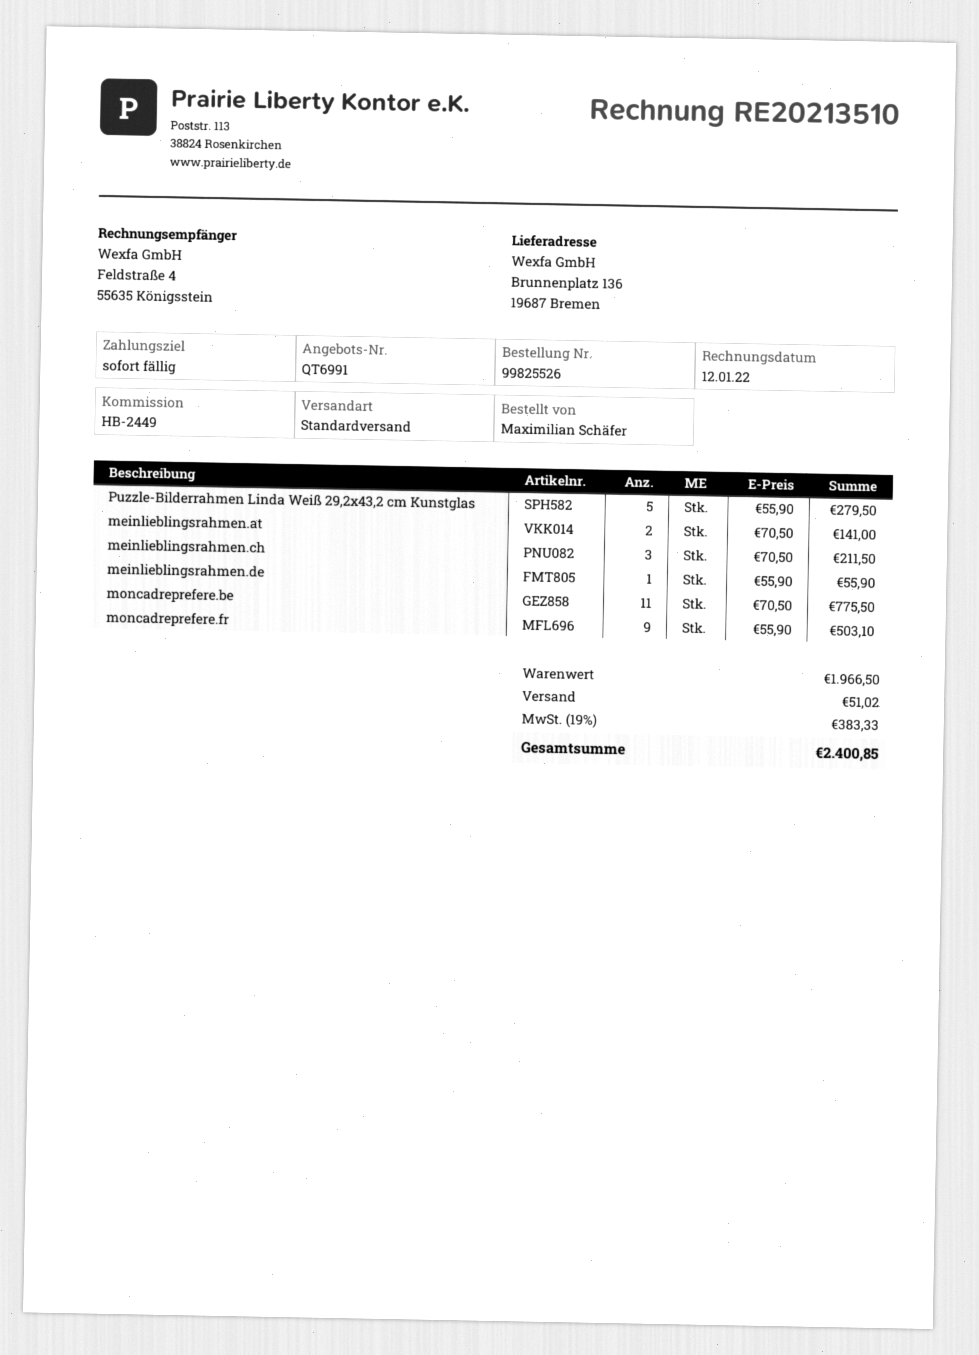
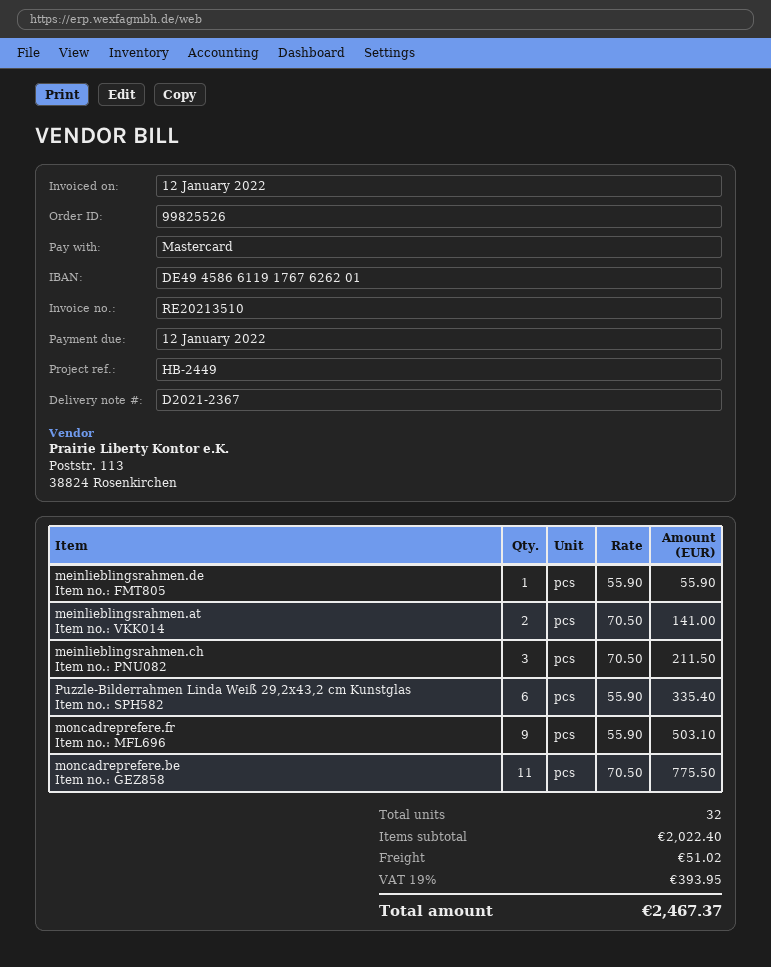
Puzzle-Bilderrahmen Linda Weiß 29,2x43,2 cm Kunstglas: 5 x 55.90 = 279.50 -> 6 x 55.90 = 335.40
subtotal: 1966.50 -> 2022.40
tax: 19% = 383.33 -> 19% = 393.95
total: 2400.85 -> 2467.37

